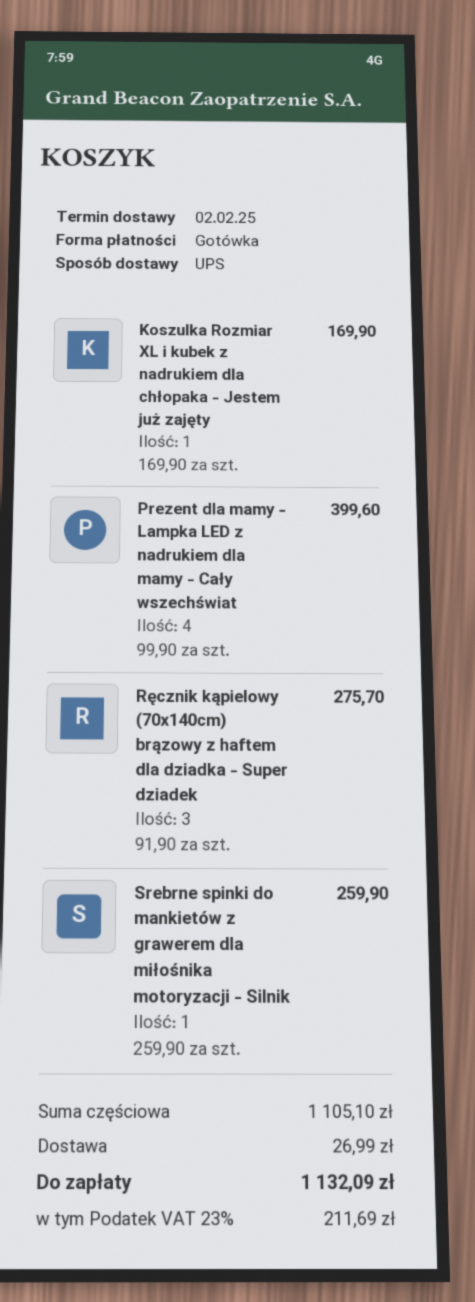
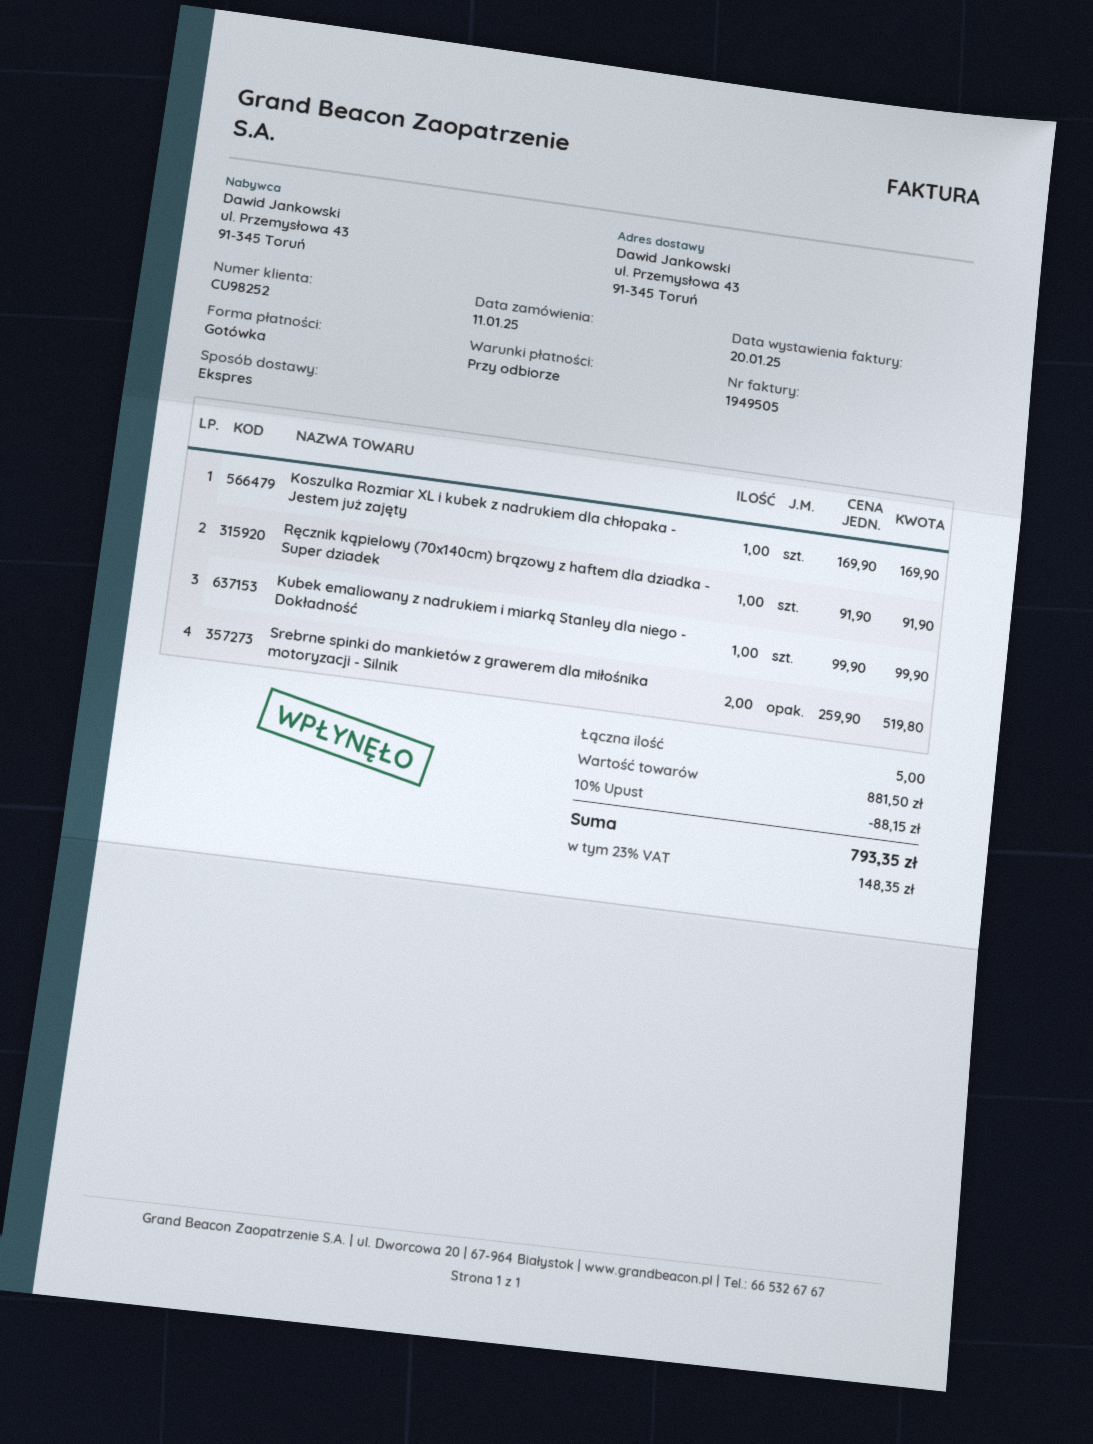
shipping method: UPS -> express
Prezent dla mamy - Lampka LED z nadrukiem dla mamy - Cały wszechświat: 4 x 99.90 = 399.60 -> none
Ręcznik kąpielowy (70x140cm) brązowy z haftem dla dziadka - Super dziadek: 3 x 91.90 = 275.70 -> 1 x 91.90 = 91.90
Srebrne spinki do mankietów z grawerem dla miłośnika motoryzacji - Silnik: 1 x 259.90 = 259.90 -> 2 x 259.90 = 519.80
Kubek emaliowany z nadrukiem i miarką Stanley dla niego - Dokładność: none -> 1 x 99.90 = 99.90
subtotal: 1105.10 -> 881.50
discount: none -> 10% = 88.15
shipping: 26.99 -> none
tax: 23% = 211.69 -> 23% = 148.35
total: 1132.09 -> 793.35

